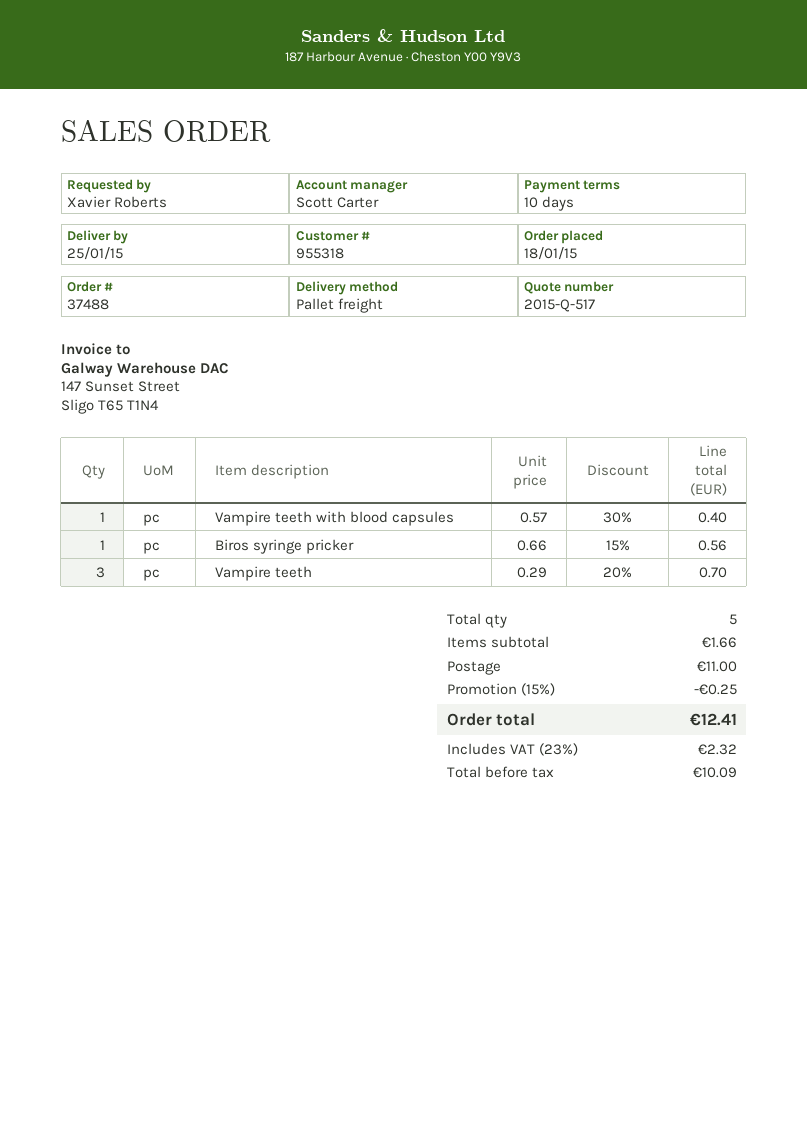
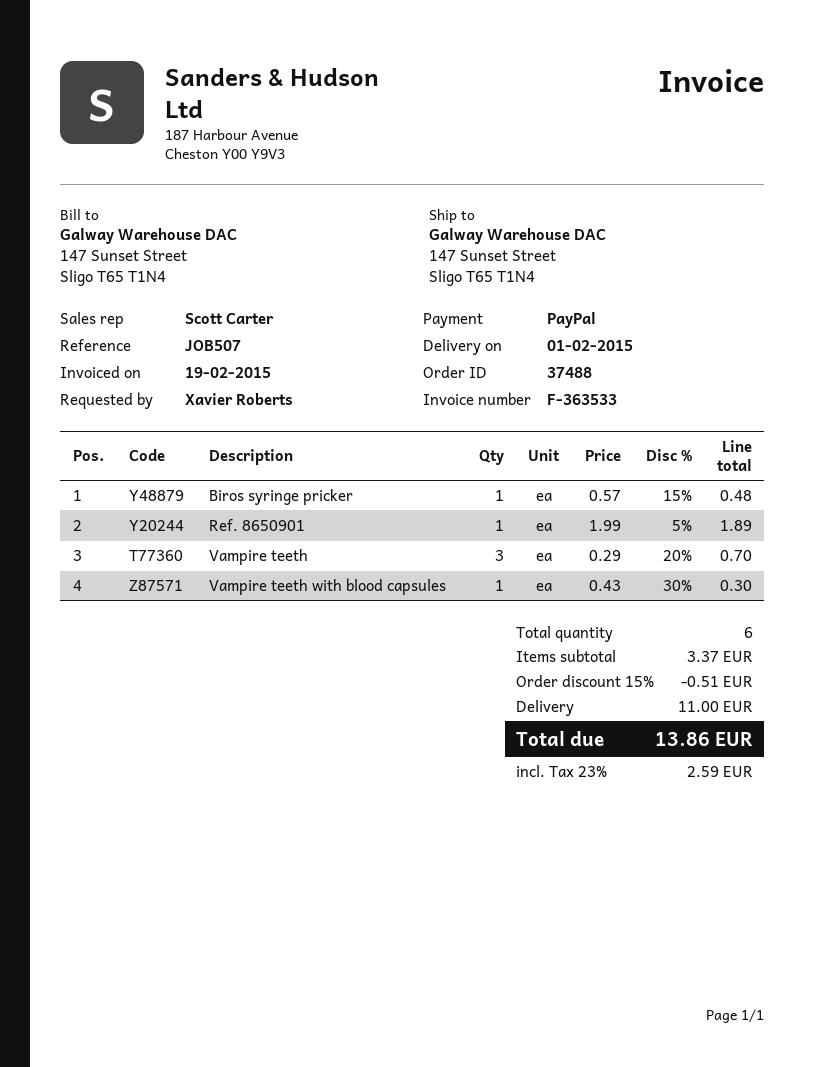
delivery date: 2015-01-25 -> 2015-02-01
Vampire teeth with blood capsules: 1 x 0.57 - 30% = 0.40 -> 1 x 0.43 - 30% = 0.30
Biros syringe pricker: 1 x 0.66 - 15% = 0.56 -> 1 x 0.57 - 15% = 0.48
Ref. 8650901: none -> 1 x 1.99 - 5% = 1.89
total quantity: 5 -> 6
subtotal: 1.66 -> 3.37
discount: 15% = 0.25 -> 15% = 0.51
tax: 23% = 2.32 -> 23% = 2.59
total: 12.41 -> 13.86

